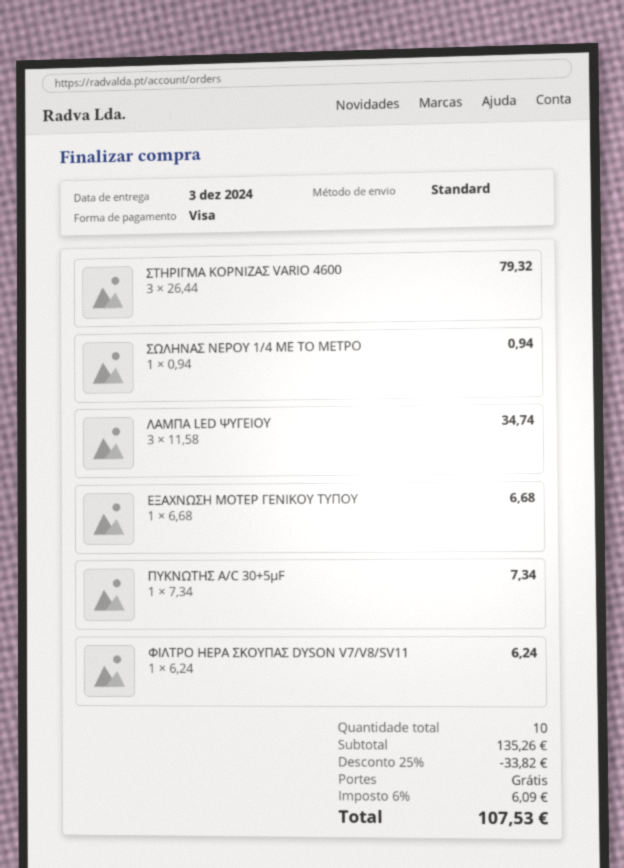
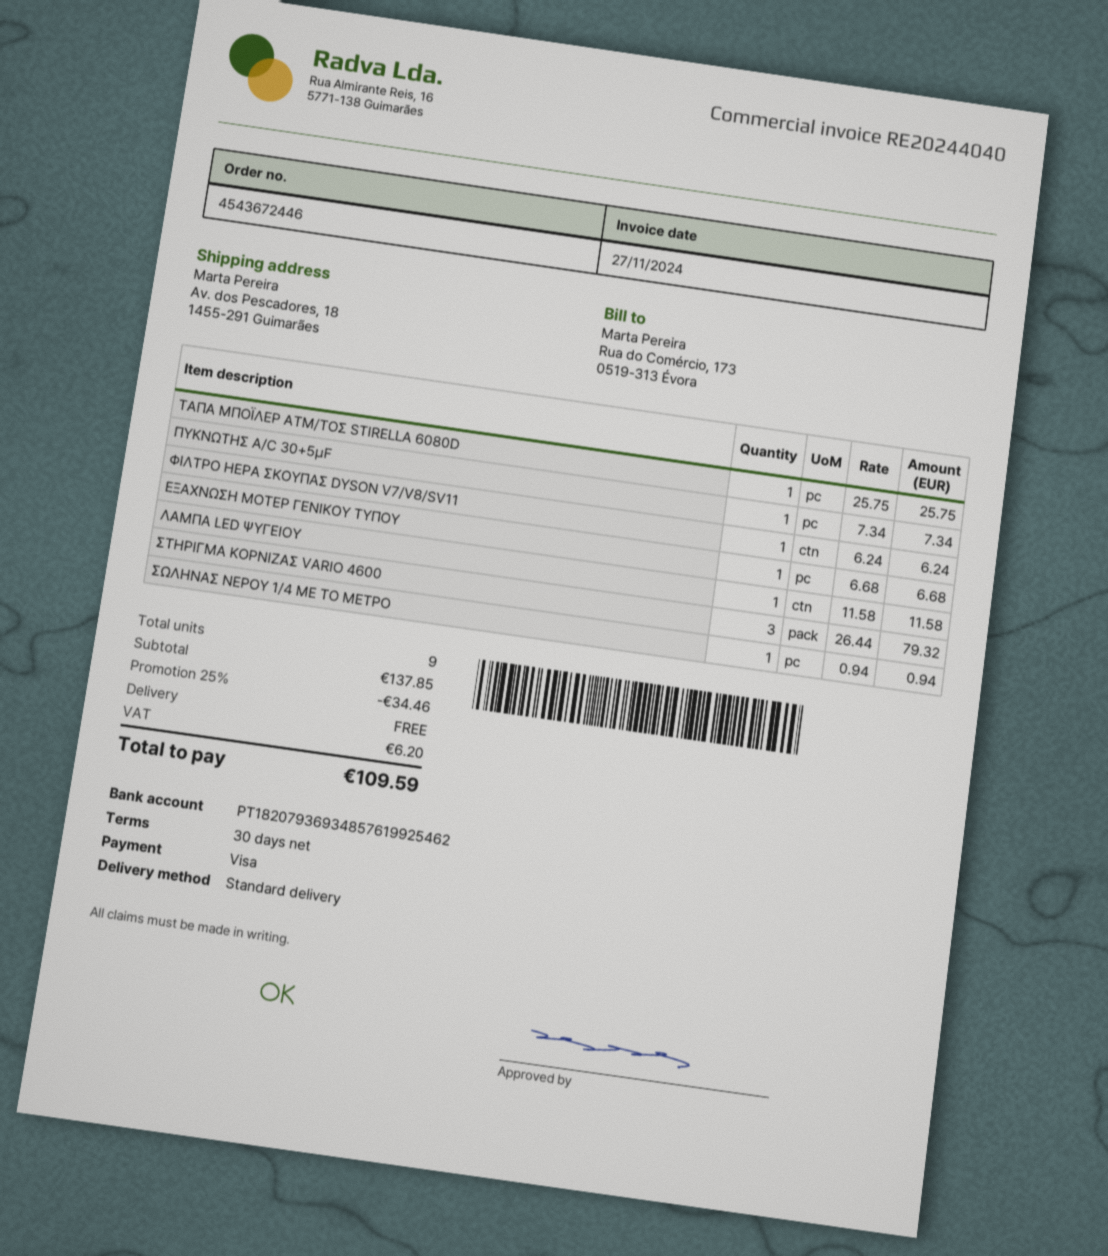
ΛΑΜΠΑ LED ΨΥΓΕΙΟΥ: 3 x 11.58 = 34.74 -> 1 x 11.58 = 11.58
ΤΑΠΑ ΜΠΟΪΛΕΡ ΑΤΜ/ΤΟΣ STIRELLA 6080D: none -> 1 x 25.75 = 25.75
total quantity: 10 -> 9
subtotal: 135.26 -> 137.85
discount: 25% = 33.82 -> 25% = 34.46
tax: 6.09 -> 6.20
total: 107.53 -> 109.59

